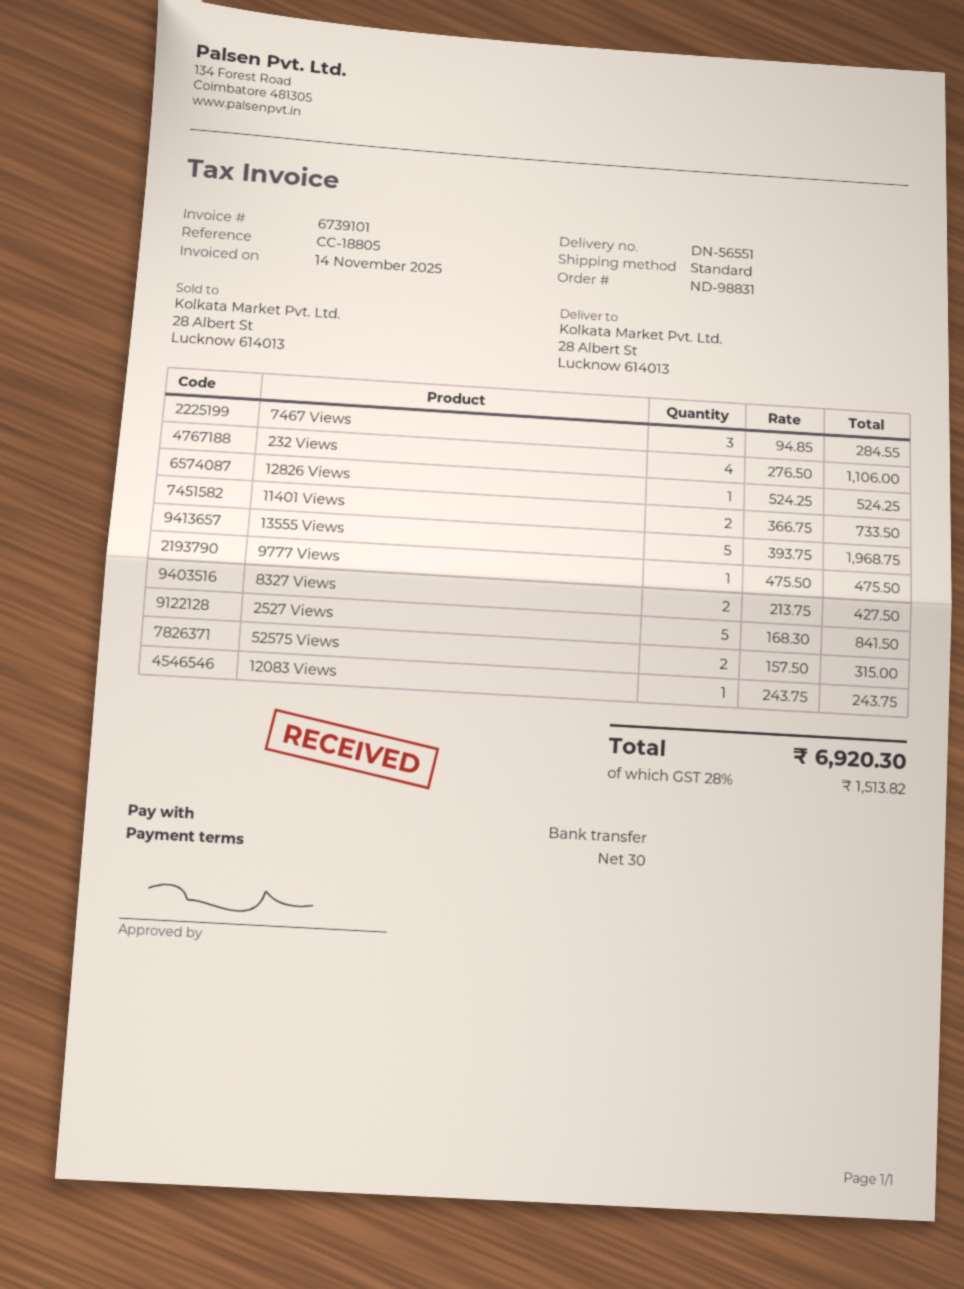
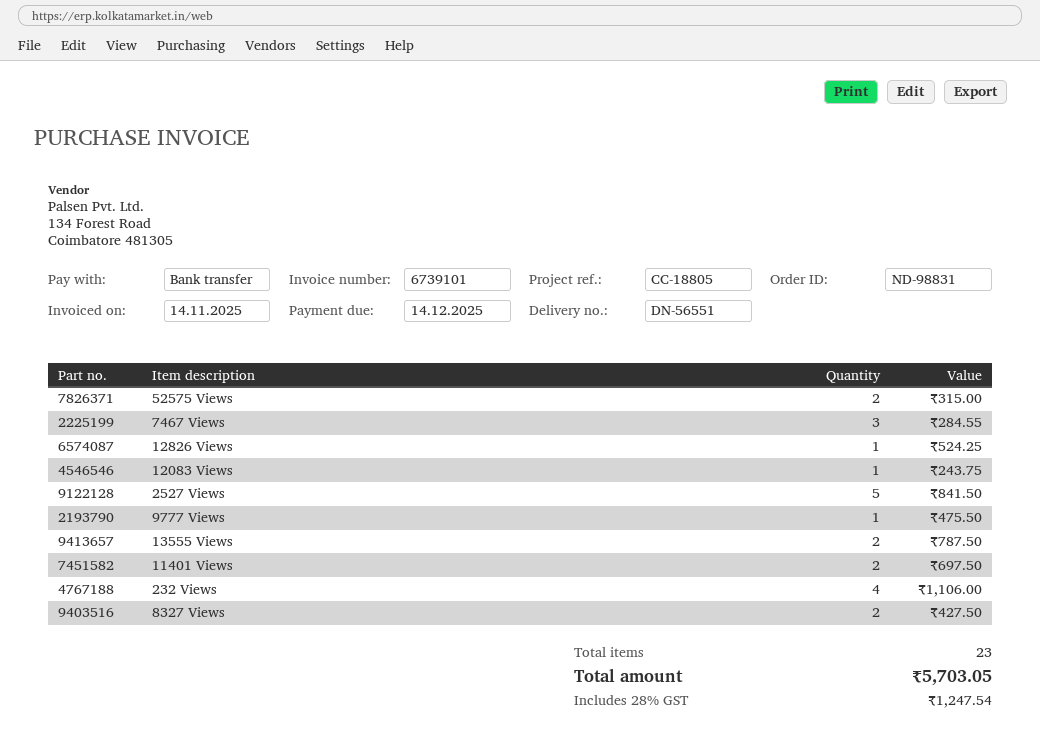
11401 Views: 2 for 733.50 -> 2 for 697.50
13555 Views: 5 for 1968.75 -> 2 for 787.50
tax: 28% = 1513.82 -> 28% = 1247.54
total: 6920.30 -> 5703.05

